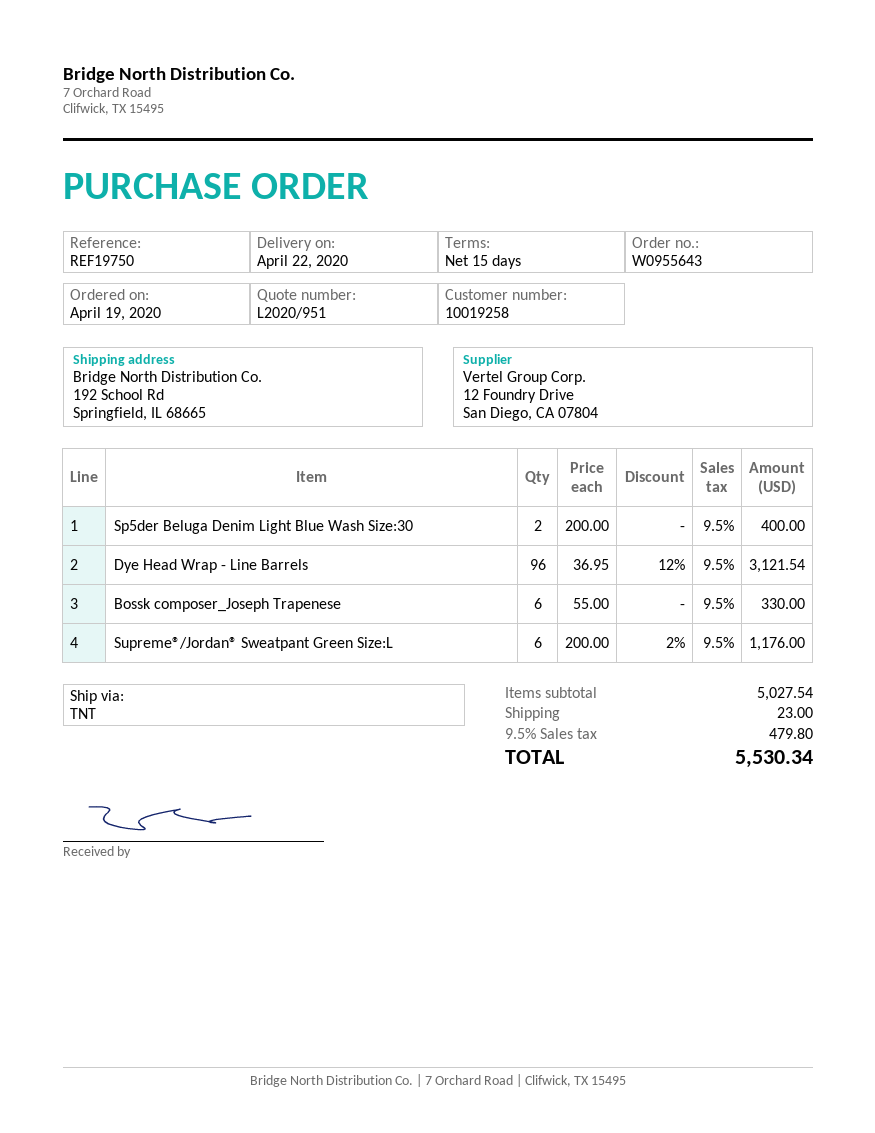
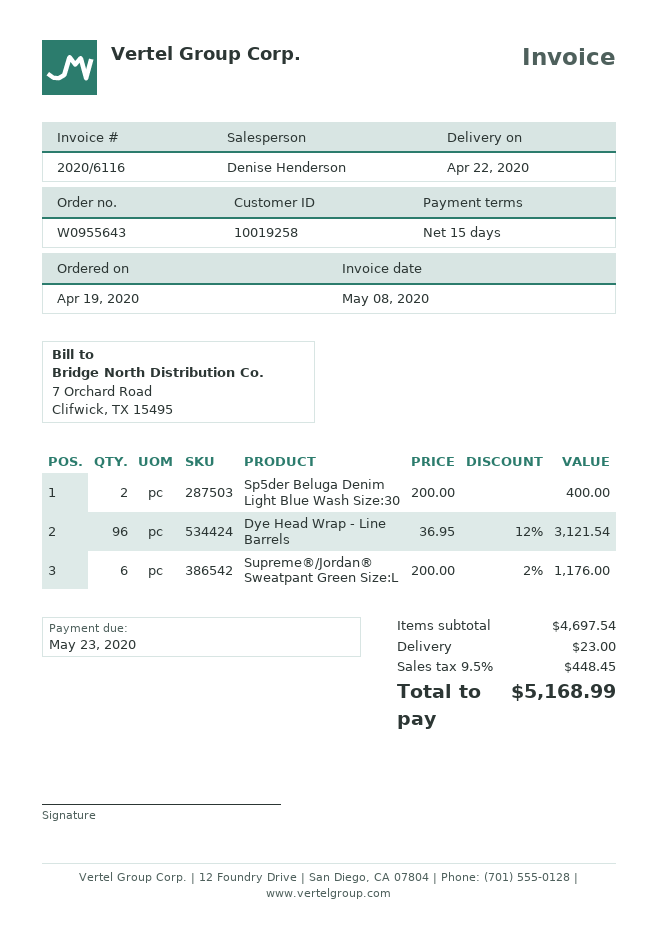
Bossk composer_Joseph Trapenese: 6 x 55.00 = 330.00 -> none
subtotal: 5027.54 -> 4697.54
tax: 9.5% = 479.80 -> 9.5% = 448.45
total: 5530.34 -> 5168.99

